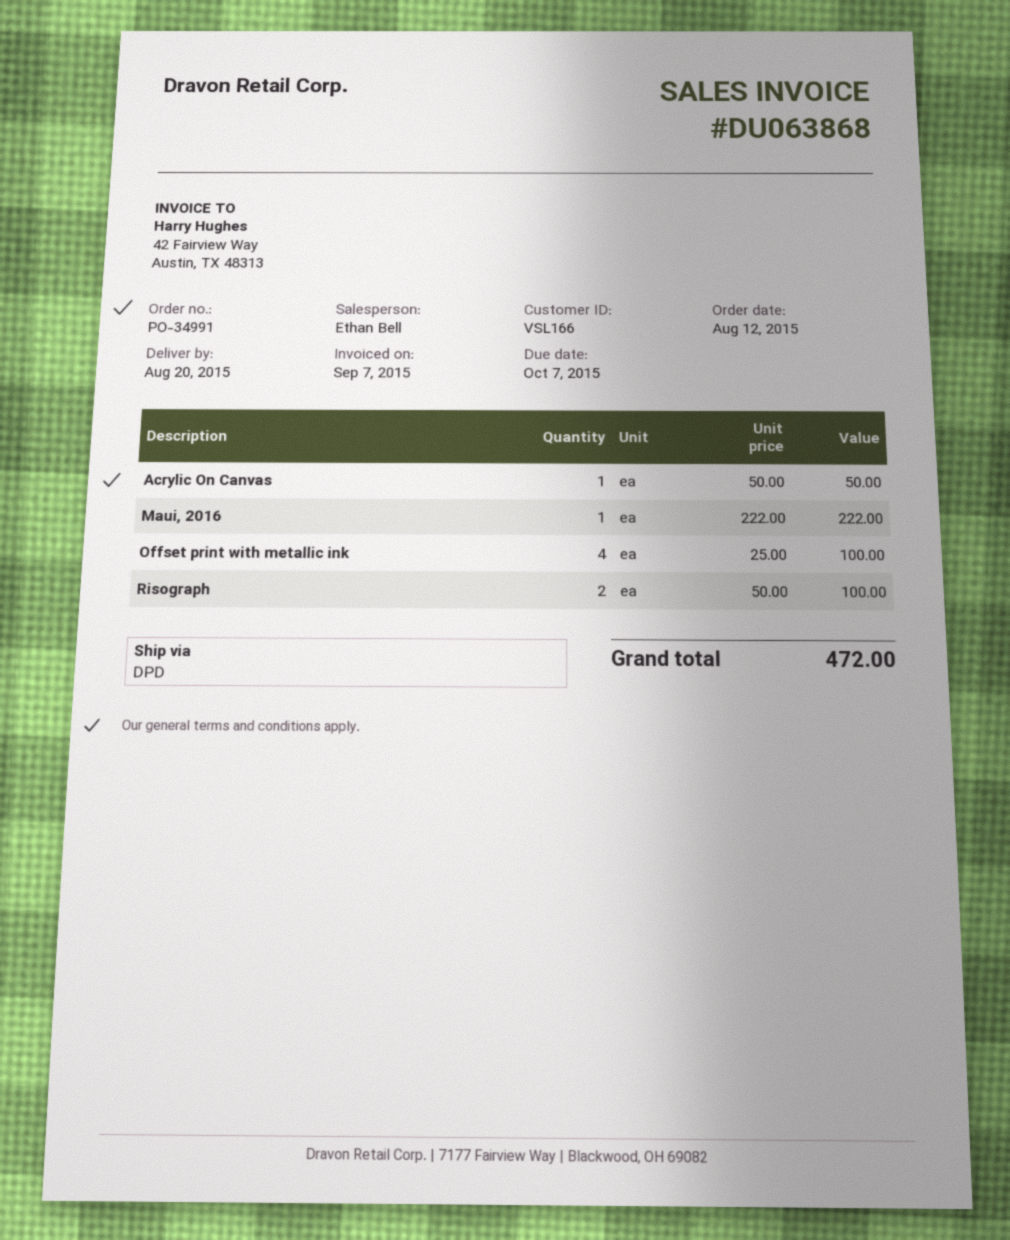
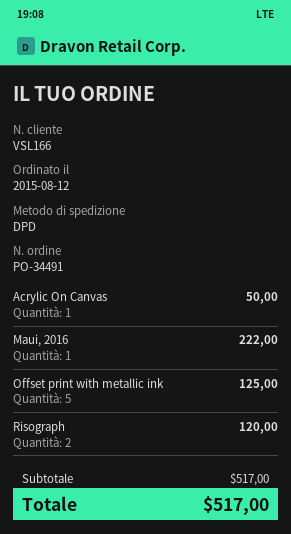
order number: PO-34991 -> PO-34491
Offset print with metallic ink: 4 for 100.00 -> 5 for 125.00
Risograph: 2 for 100.00 -> 2 for 120.00
total: 472.00 -> 517.00

